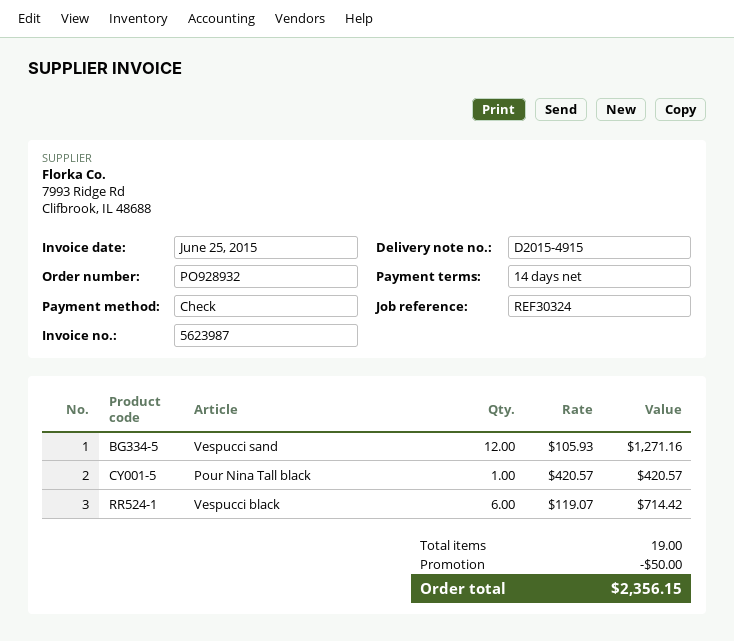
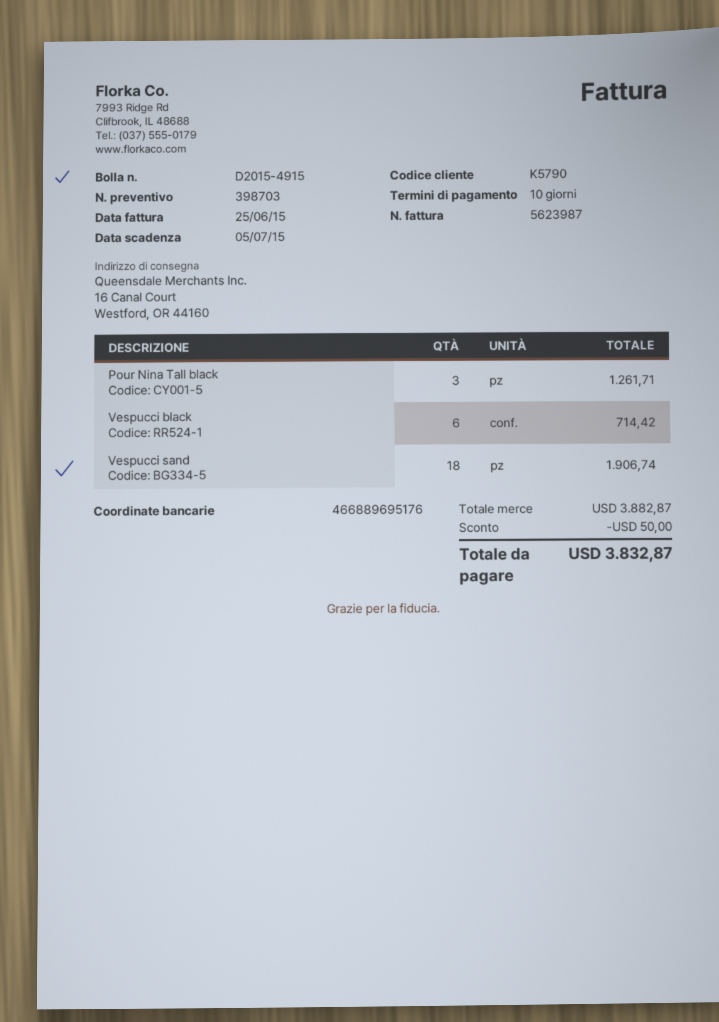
payment terms: 14 days -> 10 days
Vespucci sand: 12 for 1271.16 -> 18 for 1906.74
Pour Nina Tall black: 1 for 420.57 -> 3 for 1261.71
total: 2356.15 -> 3832.87

